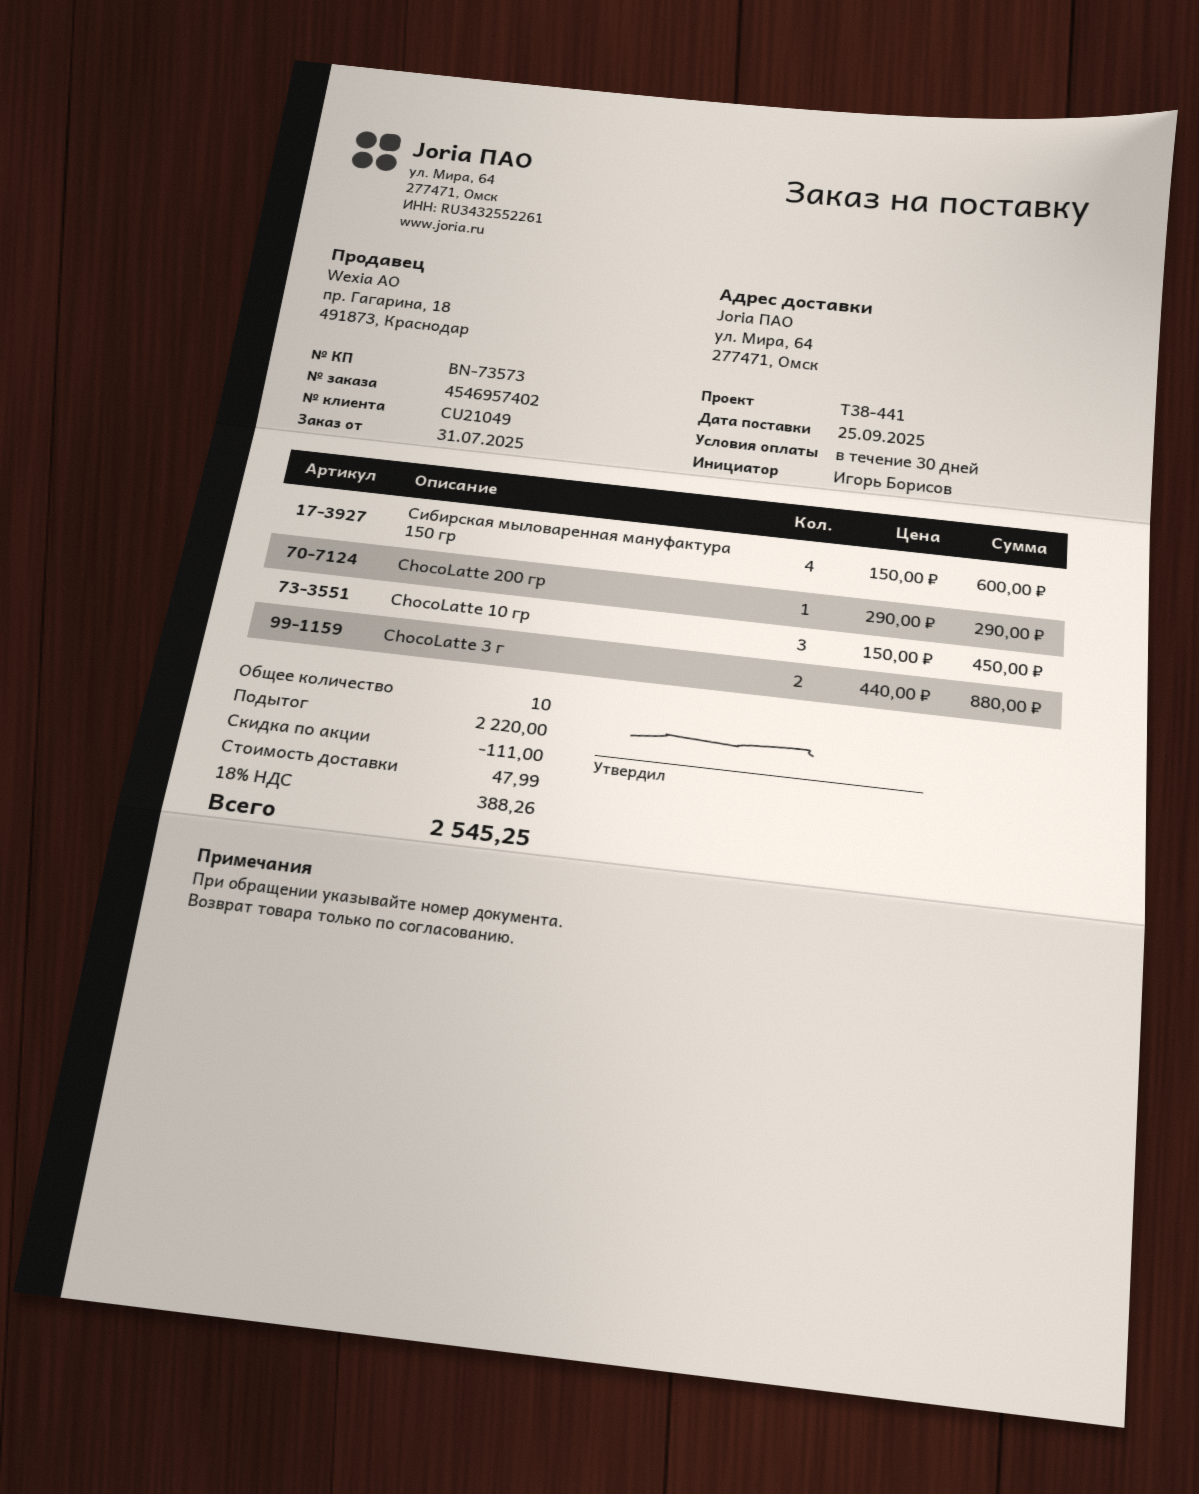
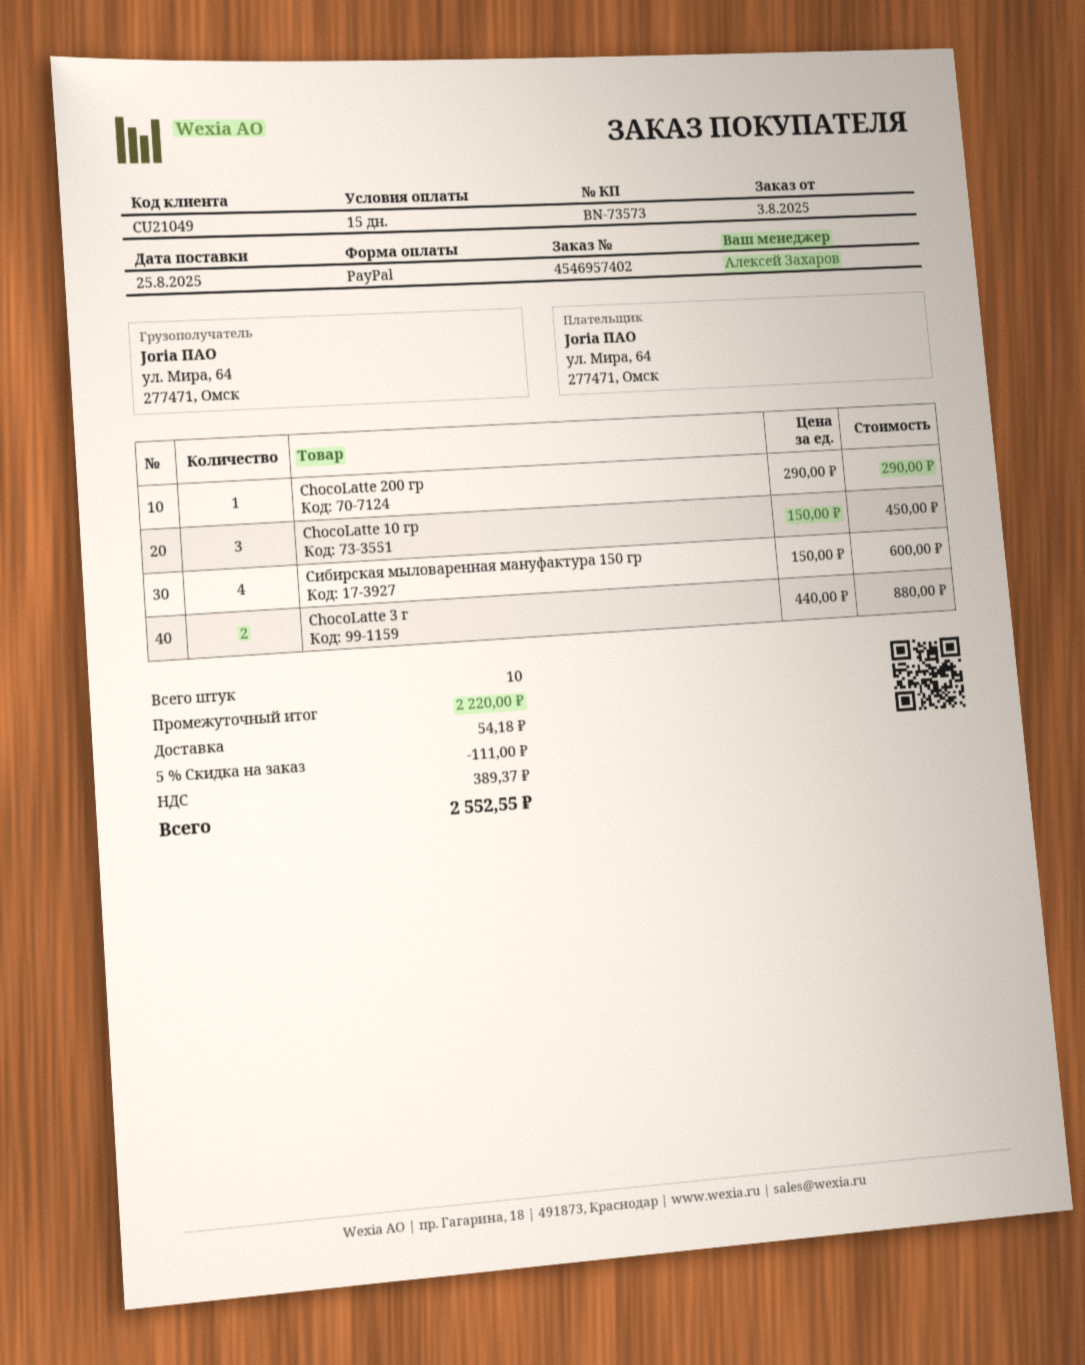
order date: 2025-07-31 -> 2025-08-03
delivery date: 2025-09-25 -> 2025-08-25
payment terms: 30 days -> 15 days
shipping: 47.99 -> 54.18
tax: 388.26 -> 389.37
total: 2545.25 -> 2552.55

